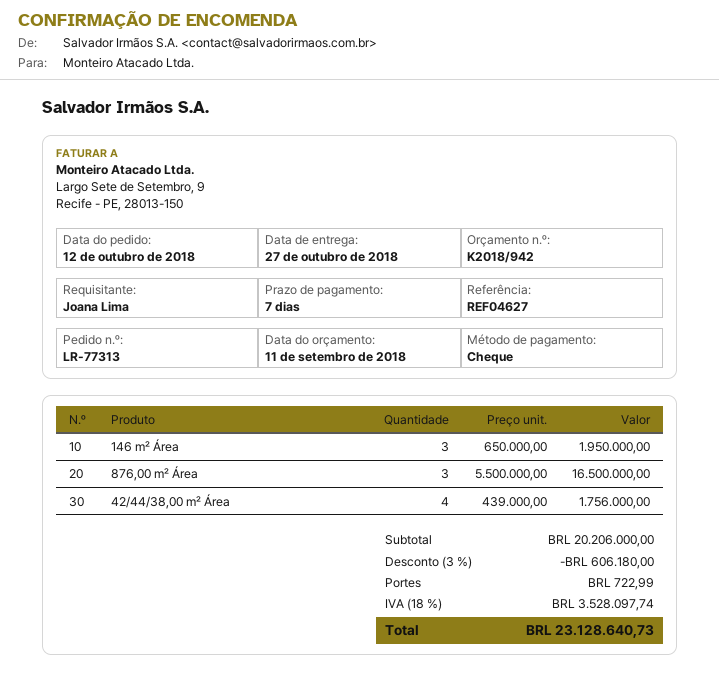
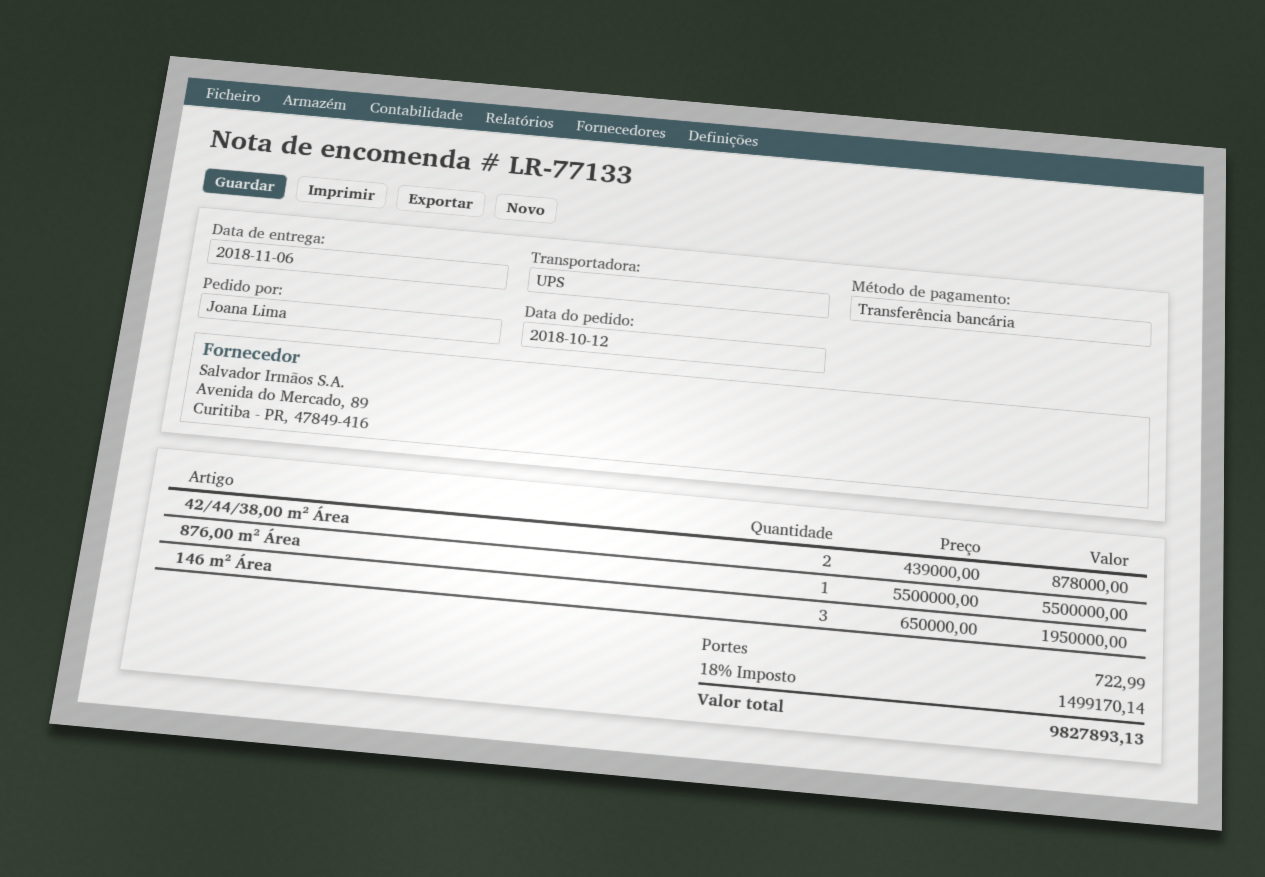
order number: LR-77313 -> LR-77133
delivery date: 2018-10-27 -> 2018-11-06
payment method: cheque -> bank transfer
876,00 m² Área: 3 x 5500000.00 = 16500000.00 -> 1 x 5500000.00 = 5500000.00
42/44/38,00 m² Área: 4 x 439000.00 = 1756000.00 -> 2 x 439000.00 = 878000.00
discount: 3% = 606180.00 -> none
tax: 18% = 3528097.74 -> 18% = 1499170.14
total: 23128640.73 -> 9827893.13

